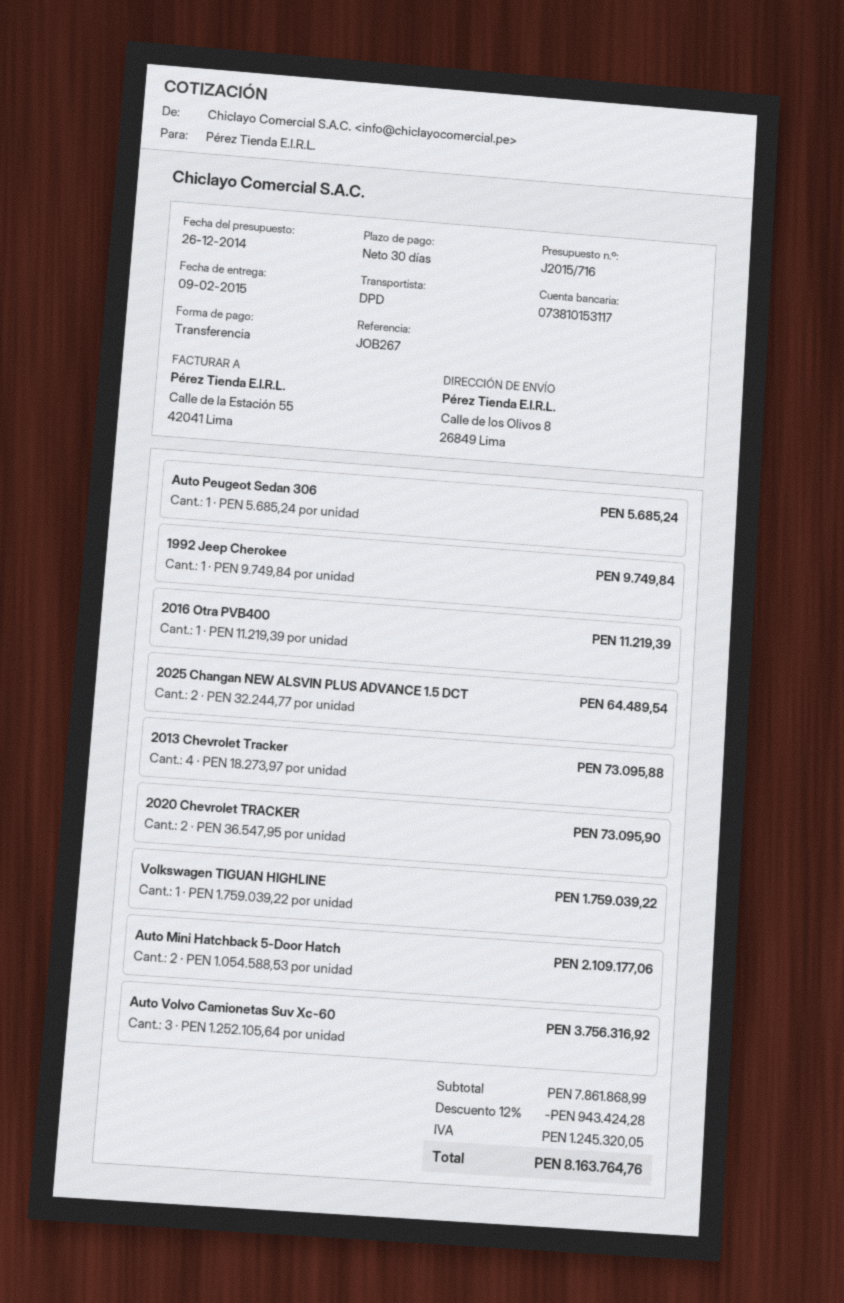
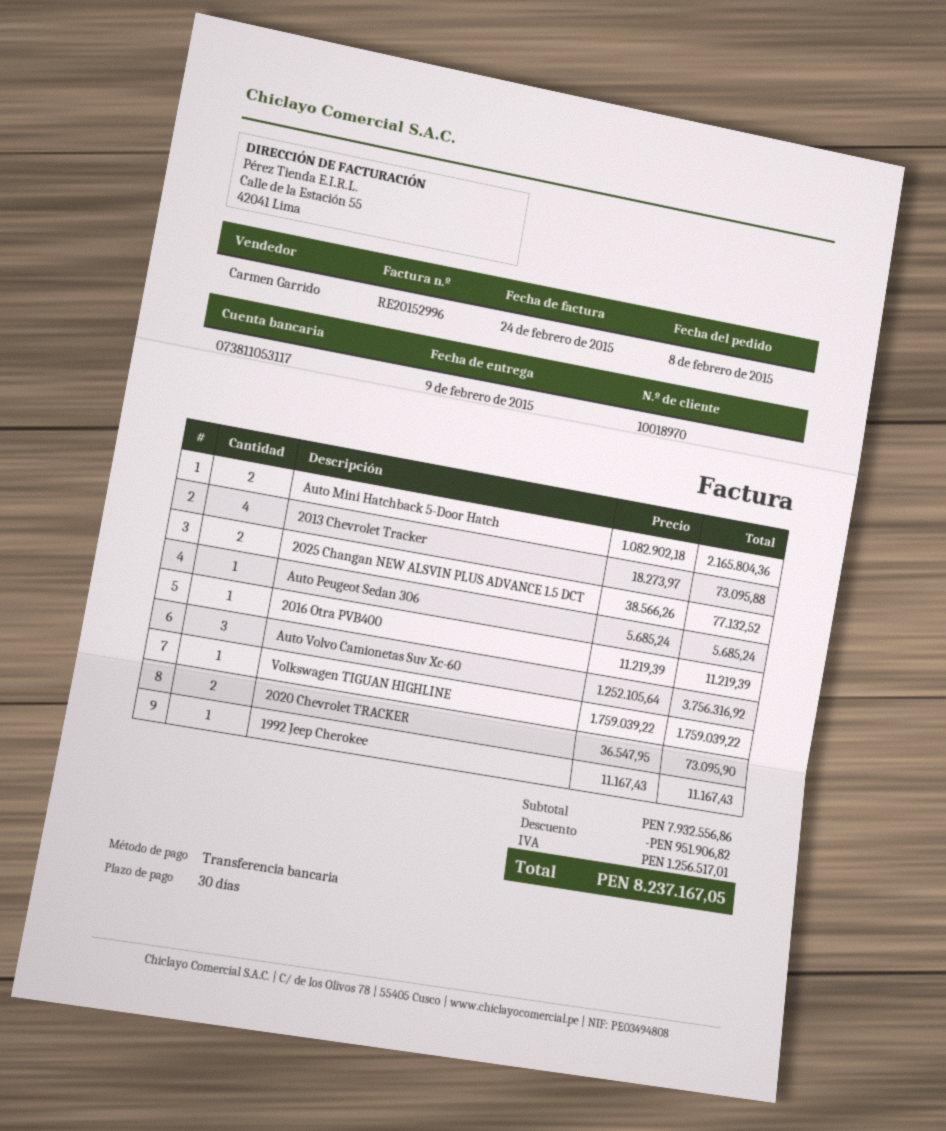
bank account: 073810153117 -> 073811053117
1992 Jeep Cherokee: 1 x 9749.84 = 9749.84 -> 1 x 11167.43 = 11167.43
2025 Changan NEW ALSVIN PLUS ADVANCE 1.5 DCT: 2 x 32244.77 = 64489.54 -> 2 x 38566.26 = 77132.52
Auto Mini Hatchback 5-Door Hatch: 2 x 1054588.53 = 2109177.06 -> 2 x 1082902.18 = 2165804.36
subtotal: 7861868.99 -> 7932556.86
discount: 943424.28 -> 951906.82
tax: 1245320.05 -> 1256517.01
total: 8163764.76 -> 8237167.05

